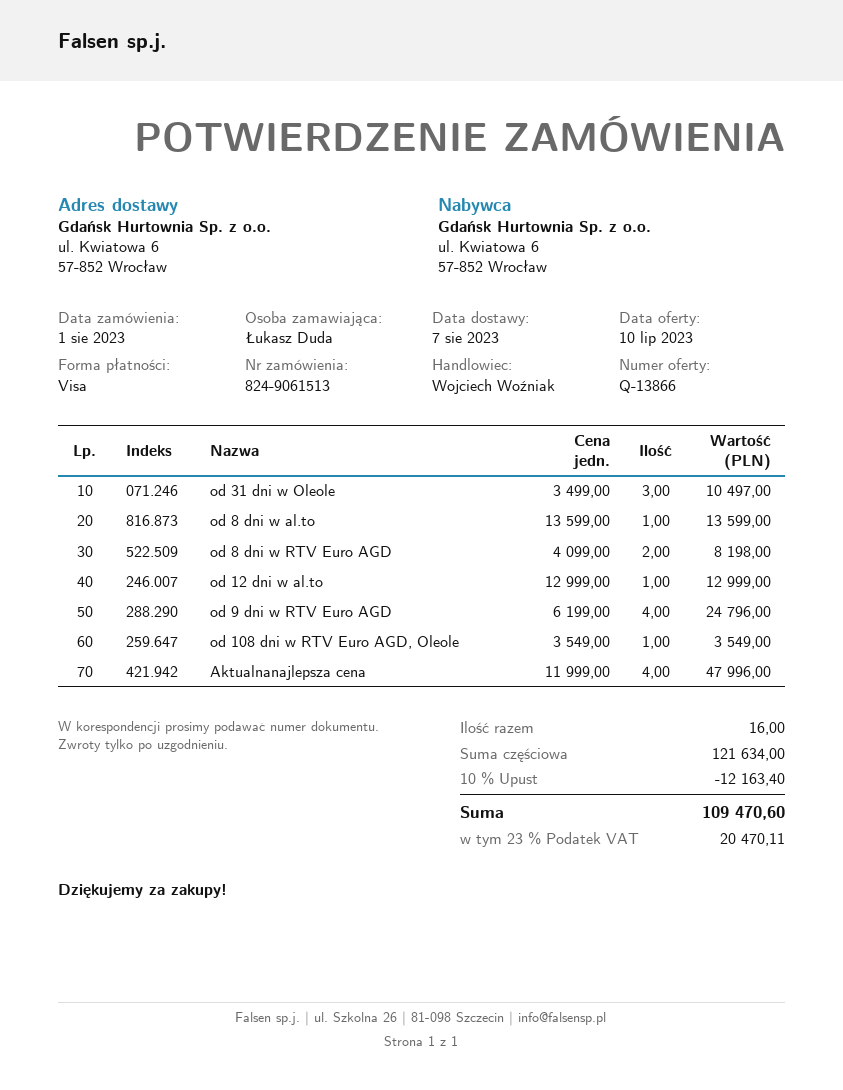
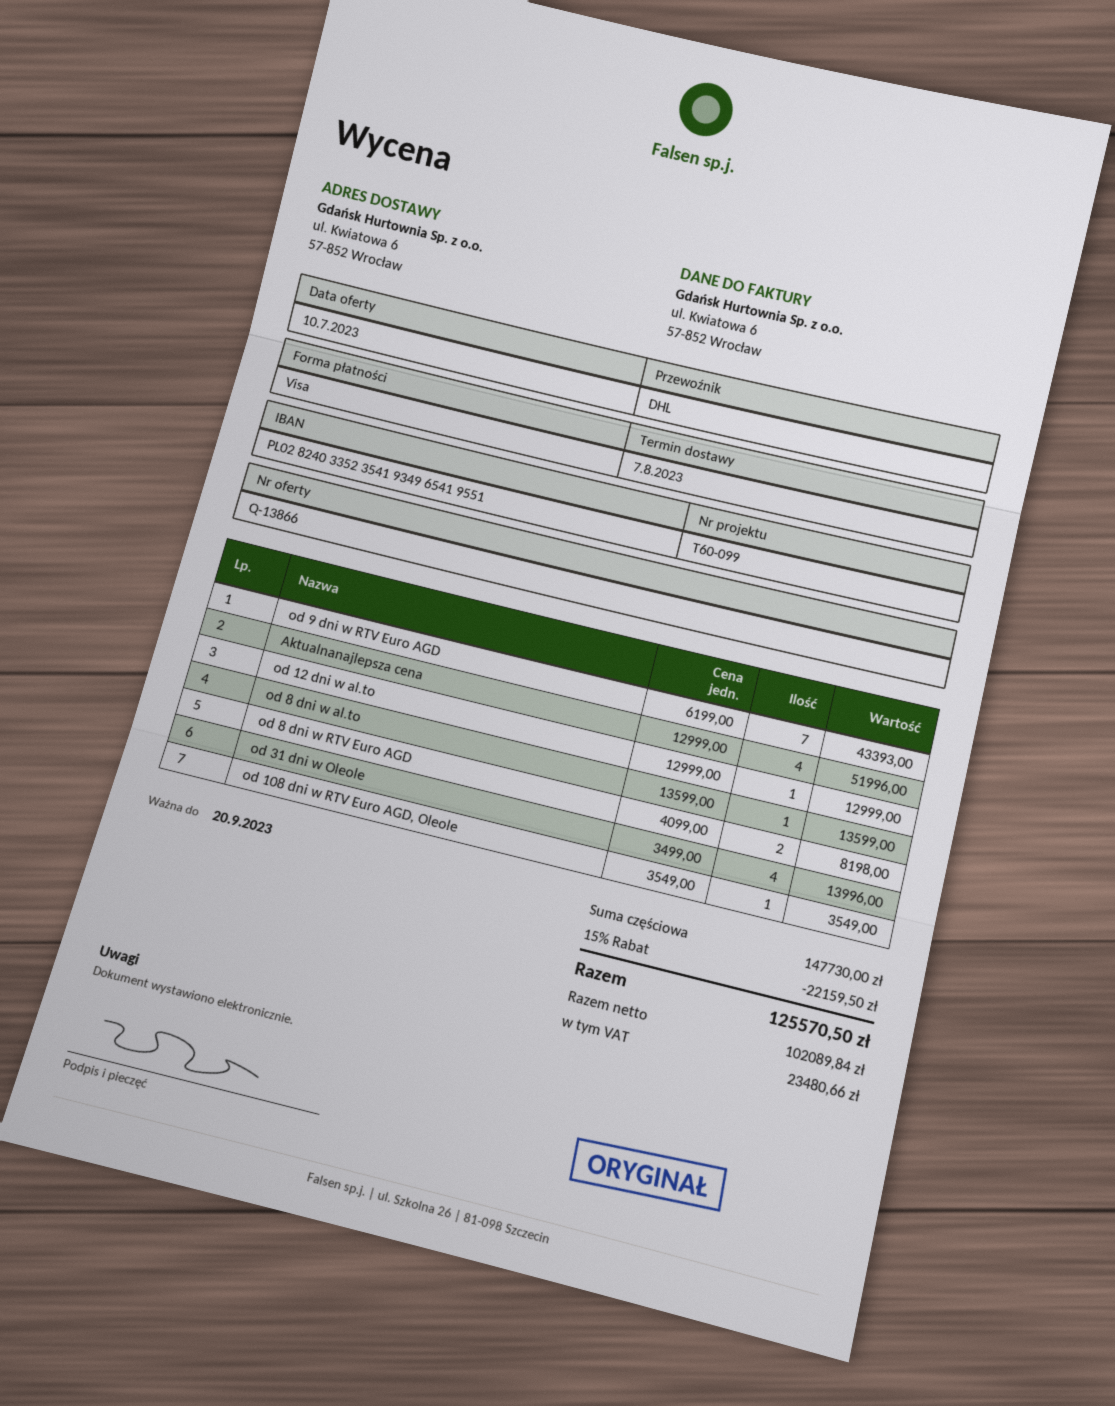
od 31 dni w Oleole: 3 x 3499.00 = 10497.00 -> 4 x 3499.00 = 13996.00
od 9 dni w RTV Euro AGD: 4 x 6199.00 = 24796.00 -> 7 x 6199.00 = 43393.00
Aktualnanajlepsza cena: 4 x 11999.00 = 47996.00 -> 4 x 12999.00 = 51996.00
subtotal: 121634.00 -> 147730.00
discount: 10% = 12163.40 -> 15% = 22159.50
tax: 20470.11 -> 23480.66
total: 109470.60 -> 125570.50

